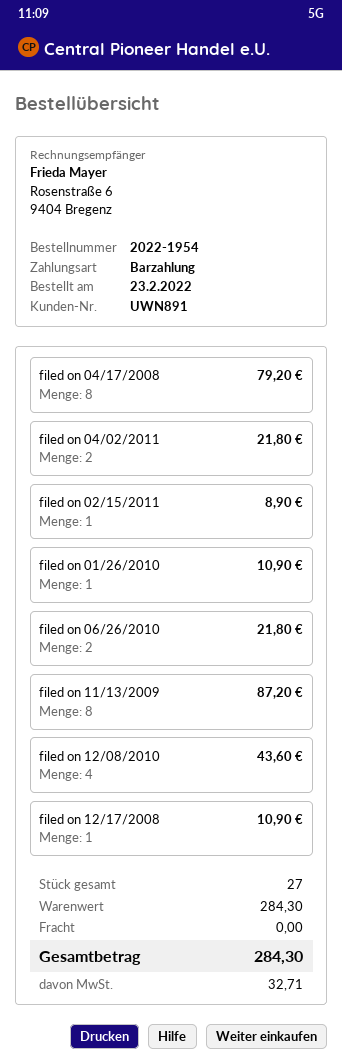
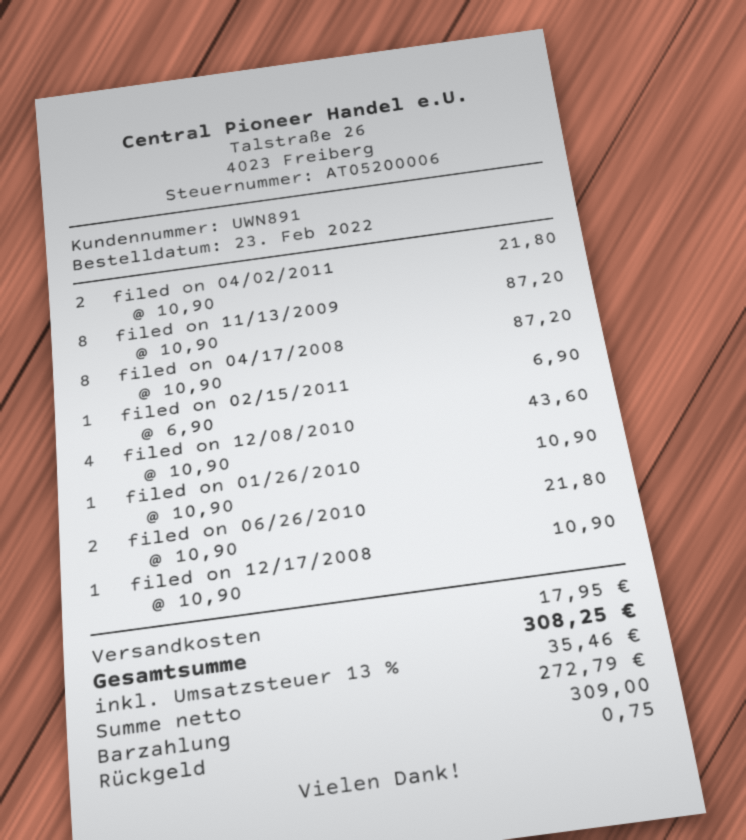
filed on 04/17/2008: 8 for 79.20 -> 8 for 87.20
filed on 02/15/2011: 1 for 8.90 -> 1 for 6.90
shipping: 0.00 -> 17.95
tax: 32.71 -> 35.46
total: 284.30 -> 308.25

